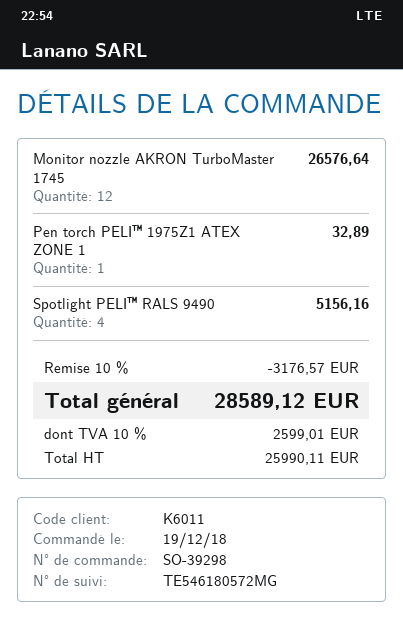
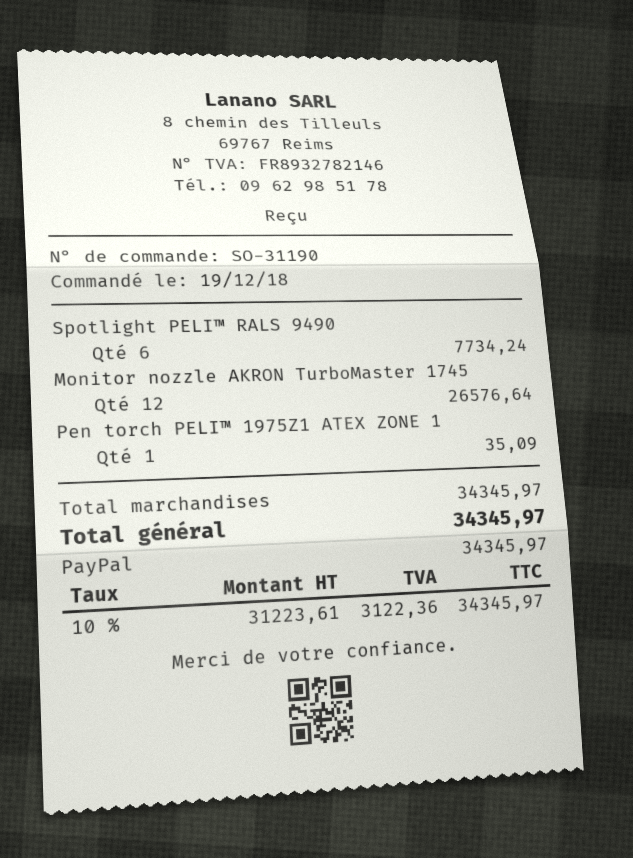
order number: SO-39298 -> SO-31190
Pen torch PELI™ 1975Z1 ATEX ZONE 1: 1 for 32.89 -> 1 for 35.09
Spotlight PELI™ RALS 9490: 4 for 5156.16 -> 6 for 7734.24
discount: 10% = 3176.57 -> none
net: 25990.11 -> 31223.61
tax: 10% = 2599.01 -> 10% = 3122.36
total: 28589.12 -> 34345.97

